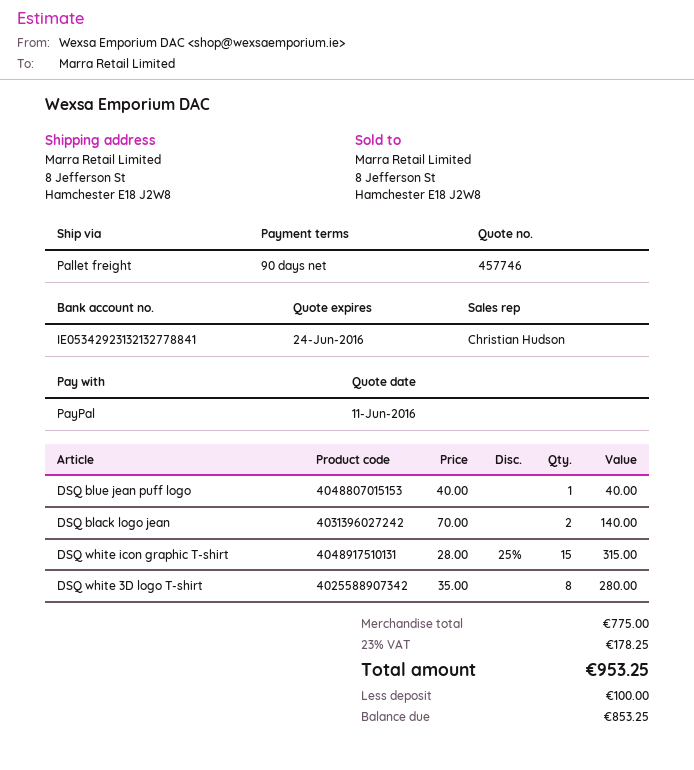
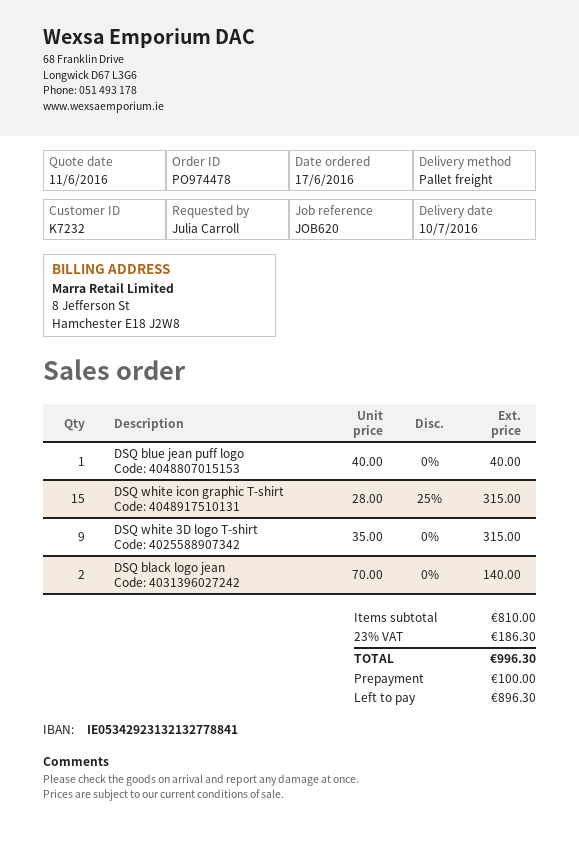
DSQ white 3D logo T-shirt: 8 x 35.00 = 280.00 -> 9 x 35.00 = 315.00
subtotal: 775.00 -> 810.00
tax: 23% = 178.25 -> 23% = 186.30
total: 953.25 -> 996.30
balance: 853.25 -> 896.30

